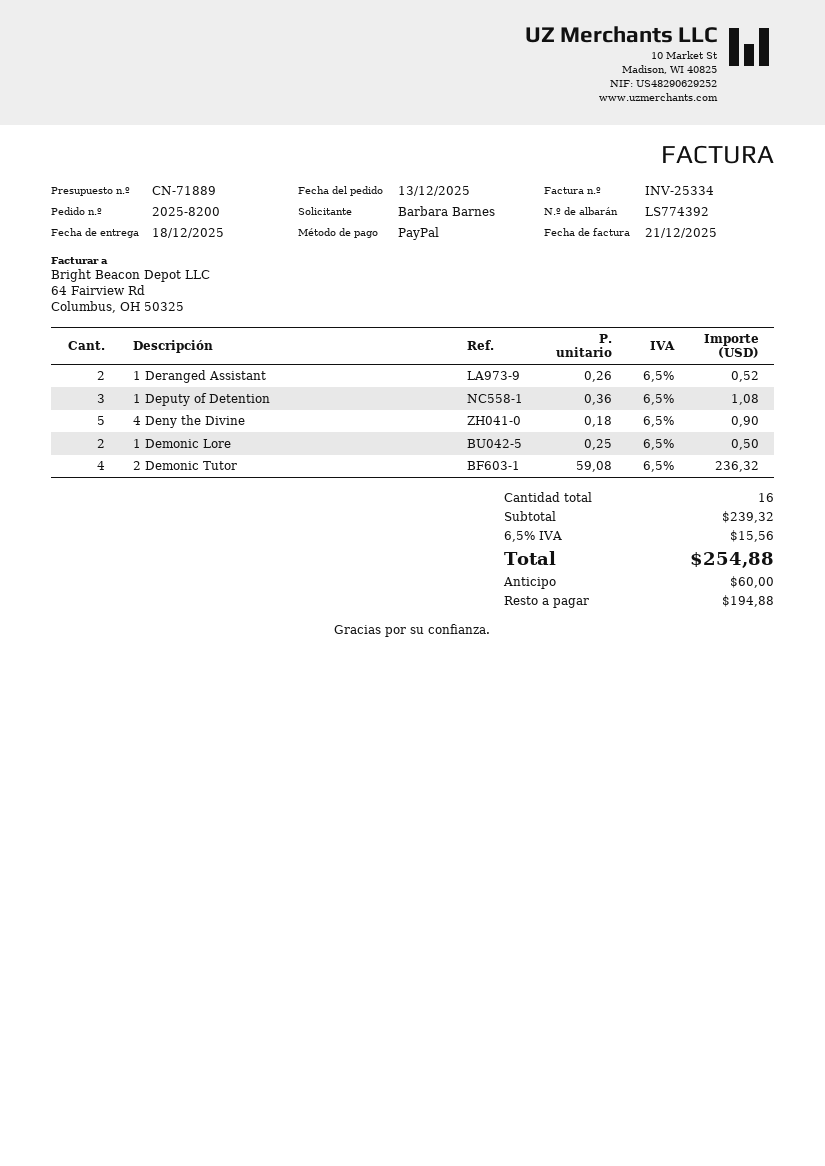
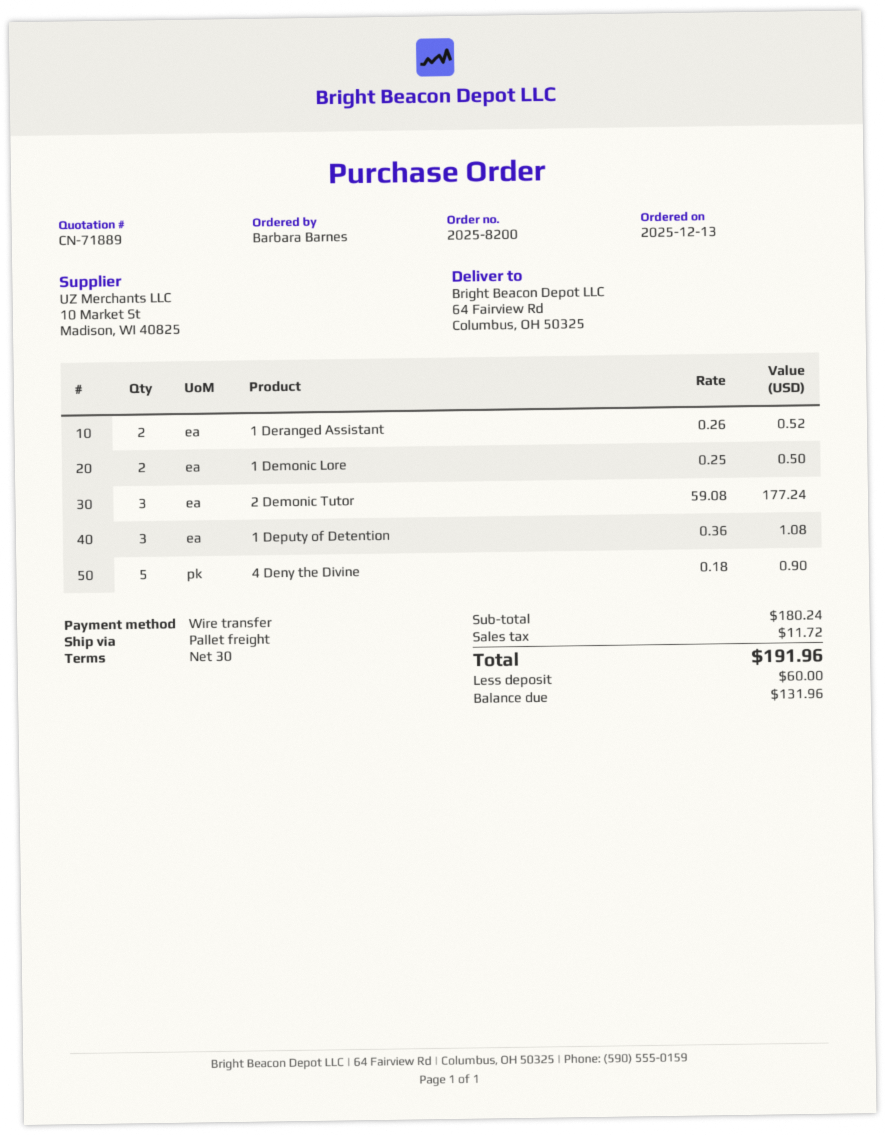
payment method: PayPal -> bank transfer
2 Demonic Tutor: 4 x 59.08 = 236.32 -> 3 x 59.08 = 177.24
subtotal: 239.32 -> 180.24
tax: 15.56 -> 11.72
total: 254.88 -> 191.96
balance: 194.88 -> 131.96

